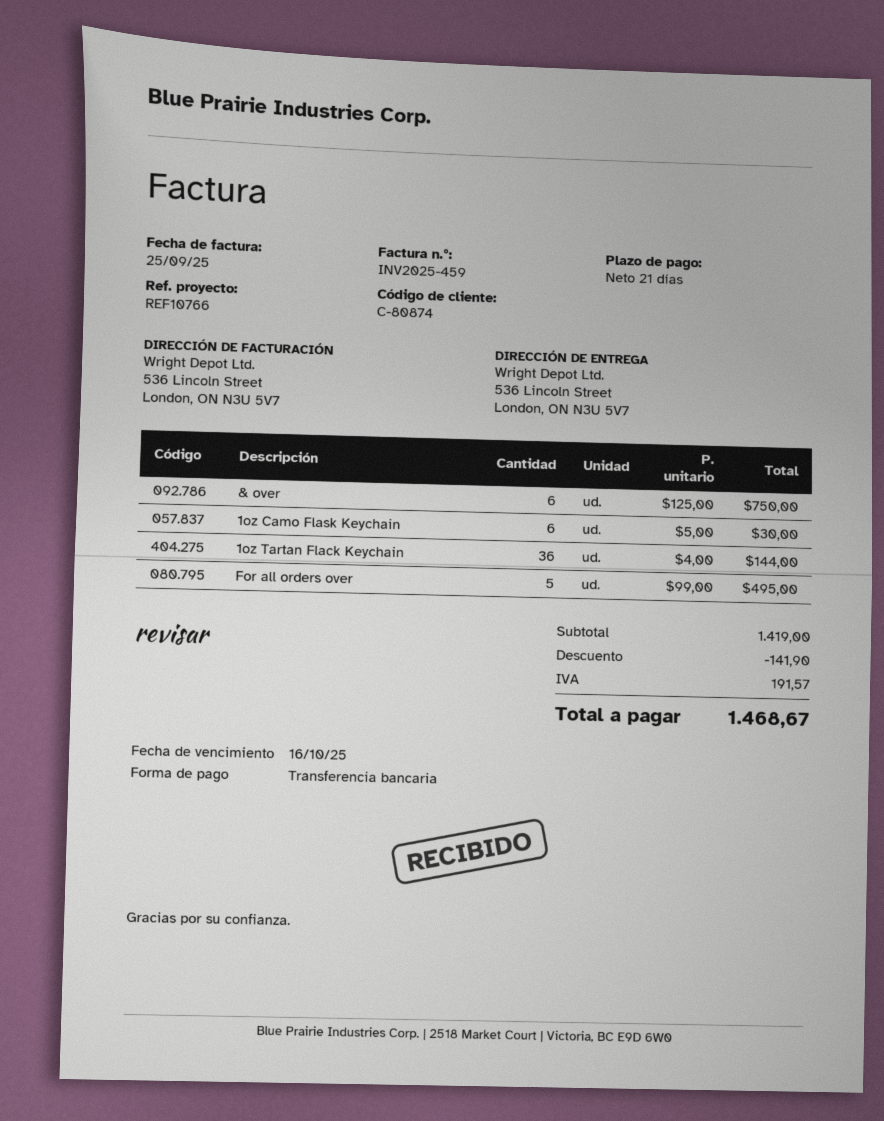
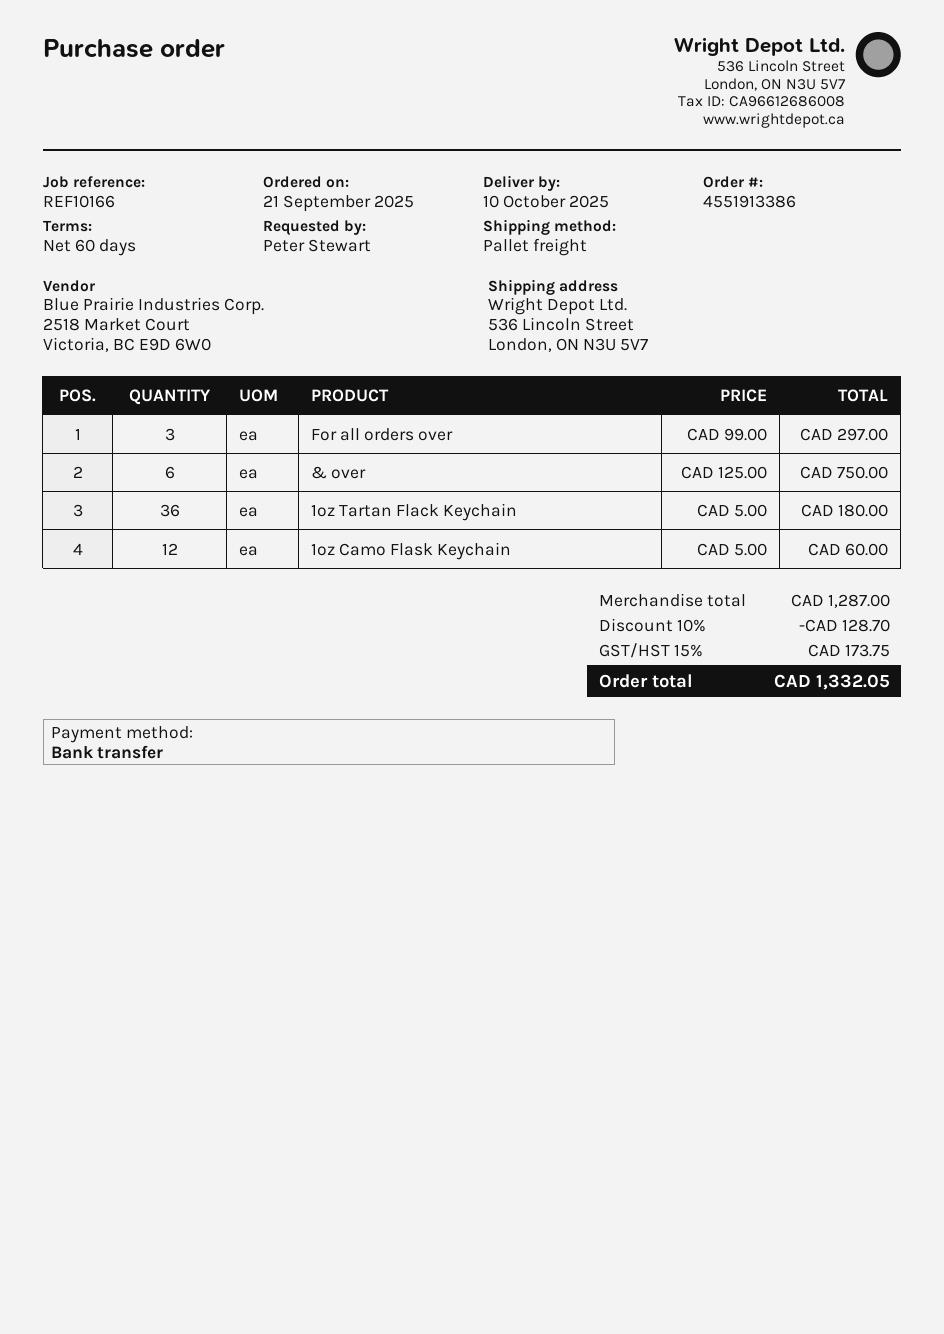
payment terms: 21 days -> 60 days
reference: REF10766 -> REF10166
1oz Camo Flask Keychain: 6 x 5.00 = 30.00 -> 12 x 5.00 = 60.00
1oz Tartan Flack Keychain: 36 x 4.00 = 144.00 -> 36 x 5.00 = 180.00
For all orders over: 5 x 99.00 = 495.00 -> 3 x 99.00 = 297.00
subtotal: 1419.00 -> 1287.00
discount: 141.90 -> 128.70
tax: 191.57 -> 173.75
total: 1468.67 -> 1332.05

